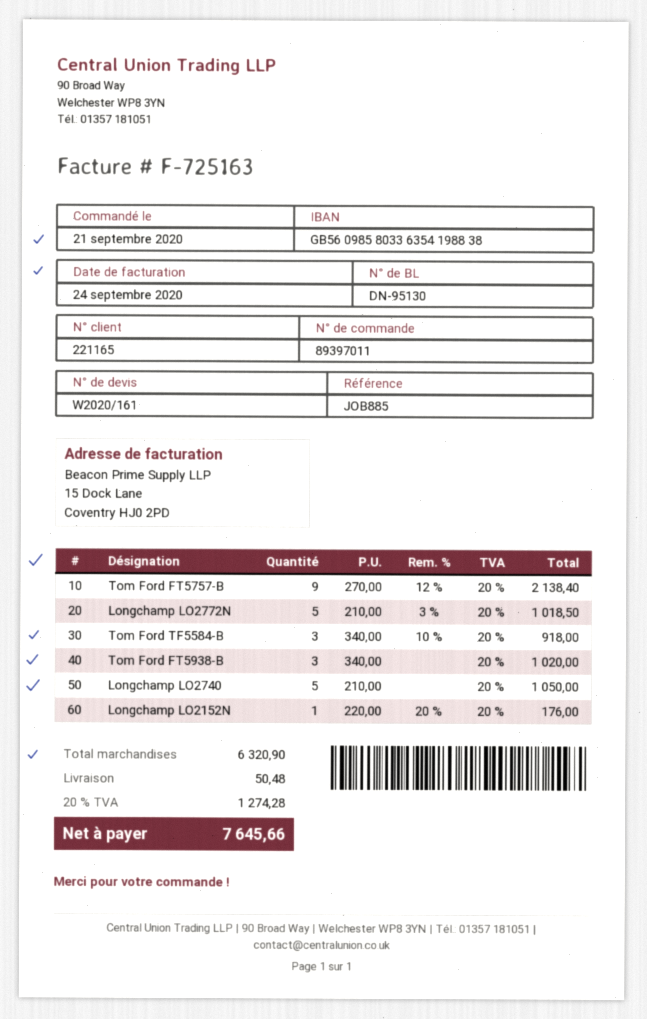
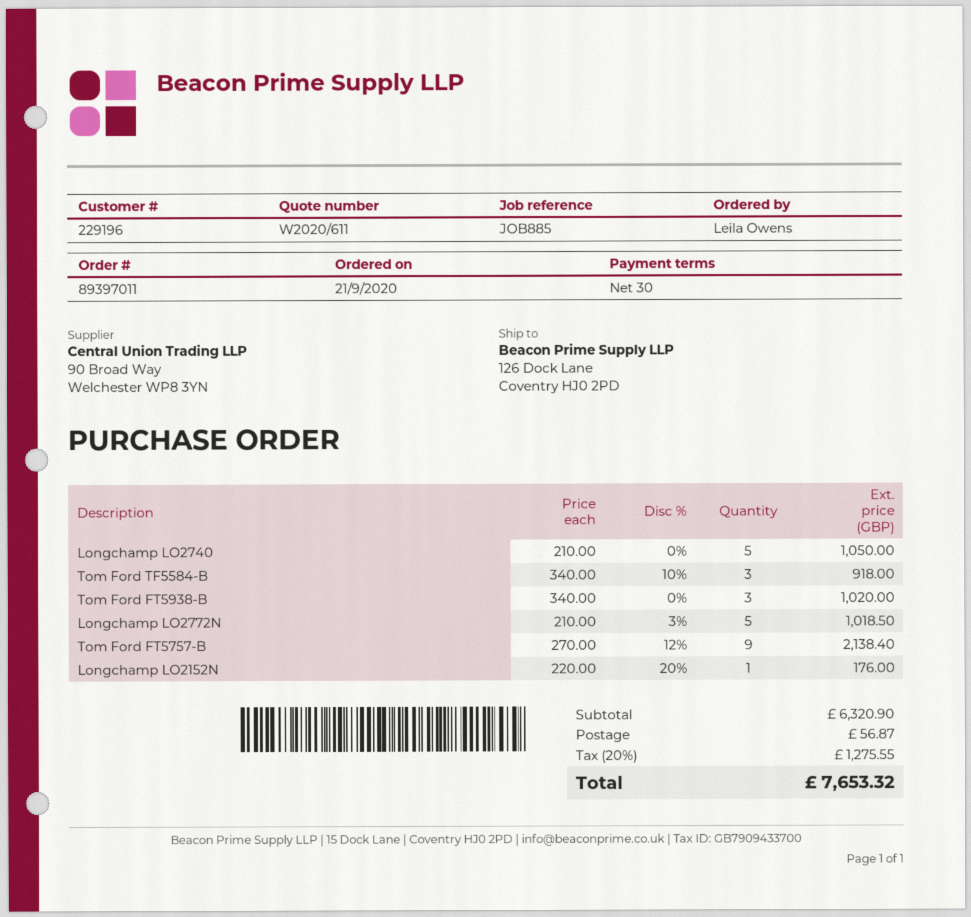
quote number: W2020/161 -> W2020/611
customer number: 221165 -> 229196
shipping: 50.48 -> 56.87
tax: 20% = 1274.28 -> 20% = 1275.55
total: 7645.66 -> 7653.32

